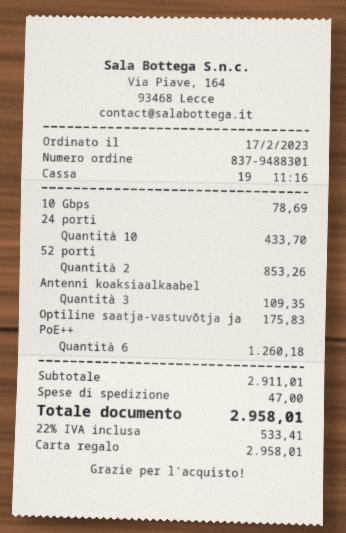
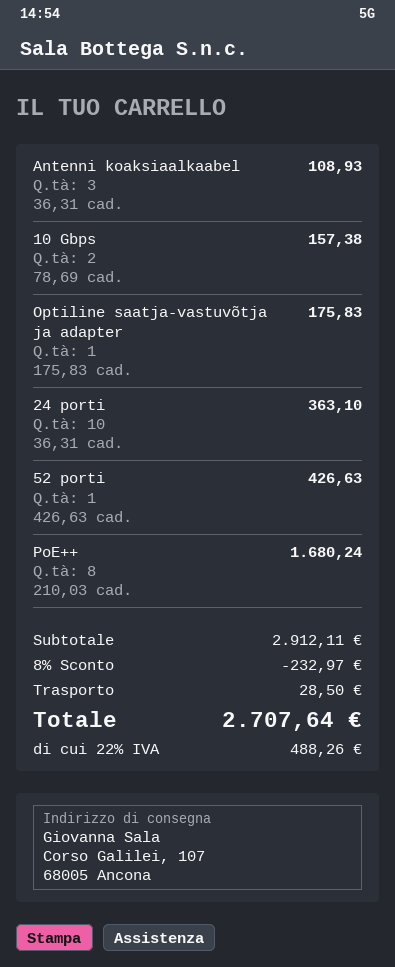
10 Gbps: 1 for 78.69 -> 2 for 157.38
24 porti: 10 for 433.70 -> 10 for 363.10
52 porti: 2 for 853.26 -> 1 for 426.63
Antenni koaksiaalkaabel: 3 for 109.35 -> 3 for 108.93
PoE++: 6 for 1260.18 -> 8 for 1680.24
subtotal: 2911.01 -> 2912.11
discount: none -> 8% = 232.97
shipping: 47.00 -> 28.50
tax: 22% = 533.41 -> 22% = 488.26
total: 2958.01 -> 2707.64

